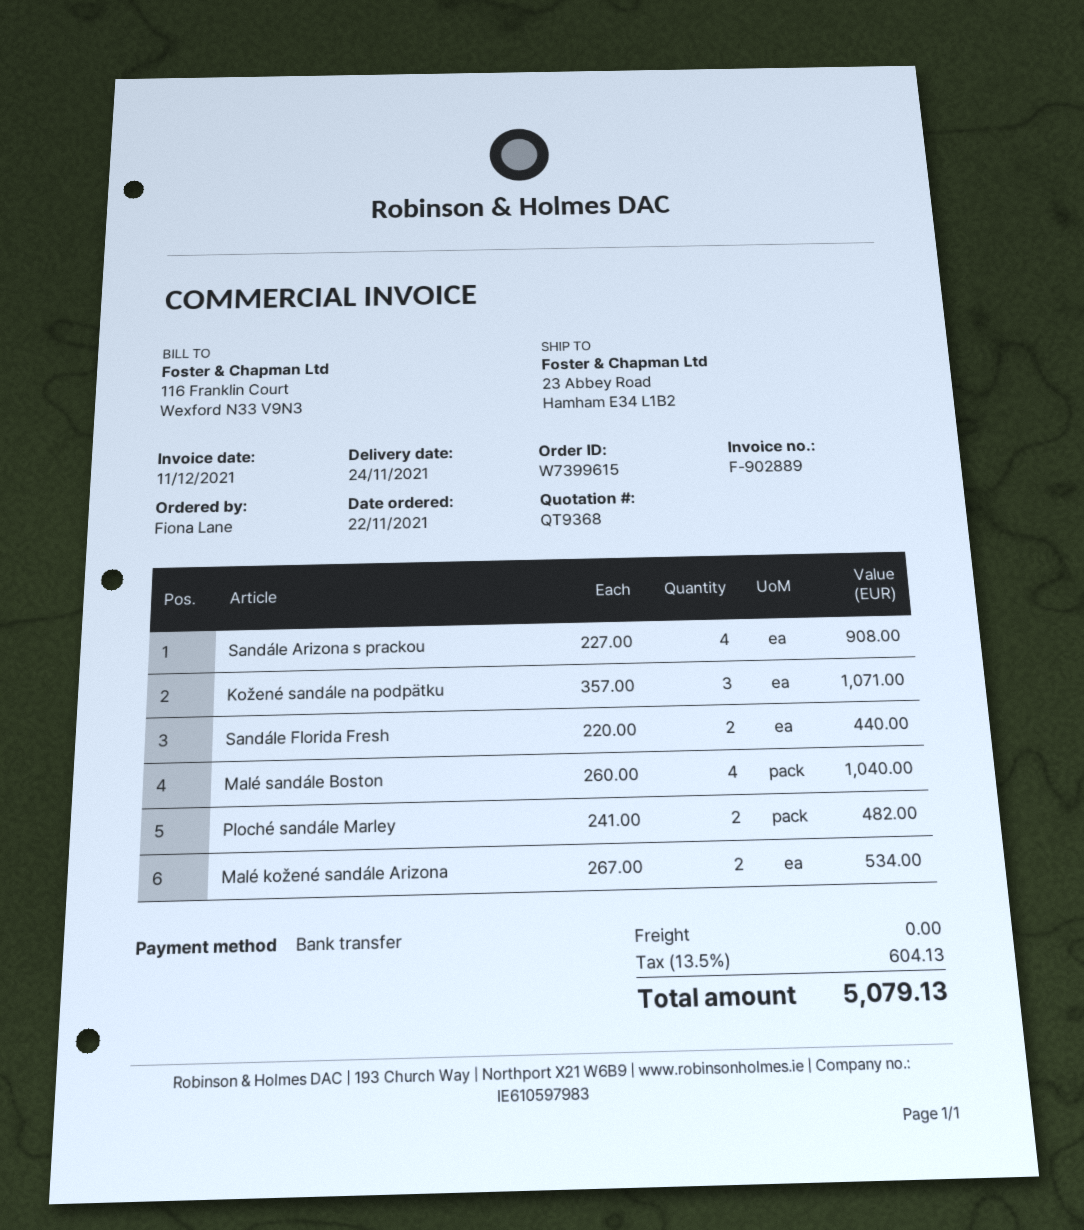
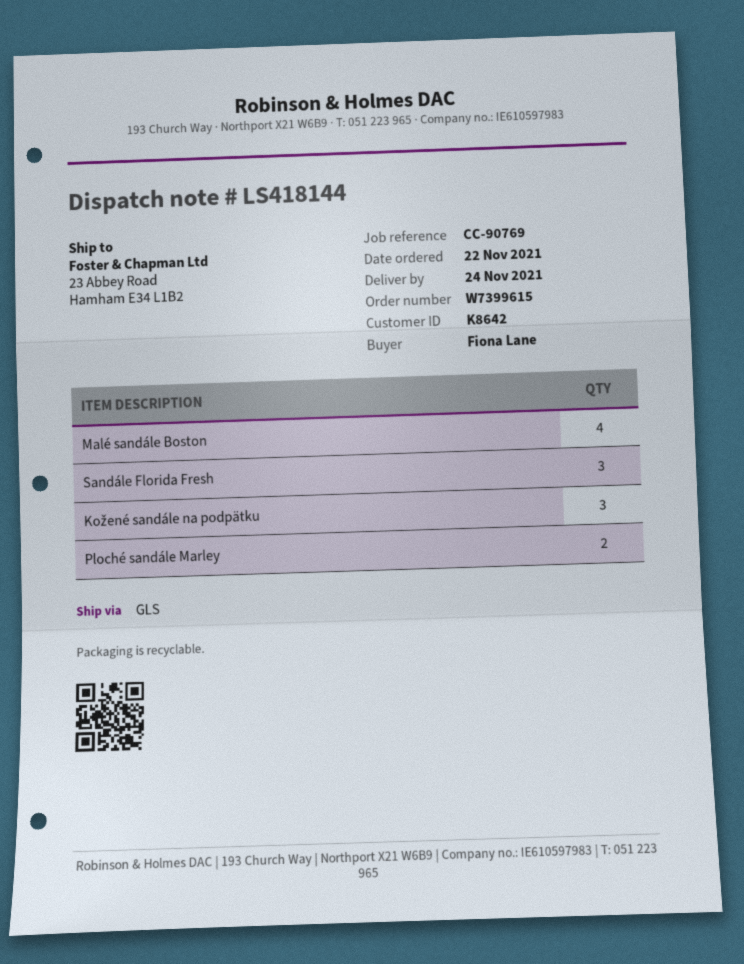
Sandále Arizona s prackou: 4 -> none
Sandále Florida Fresh: 2 -> 3
Malé kožené sandále Arizona: 2 -> none

